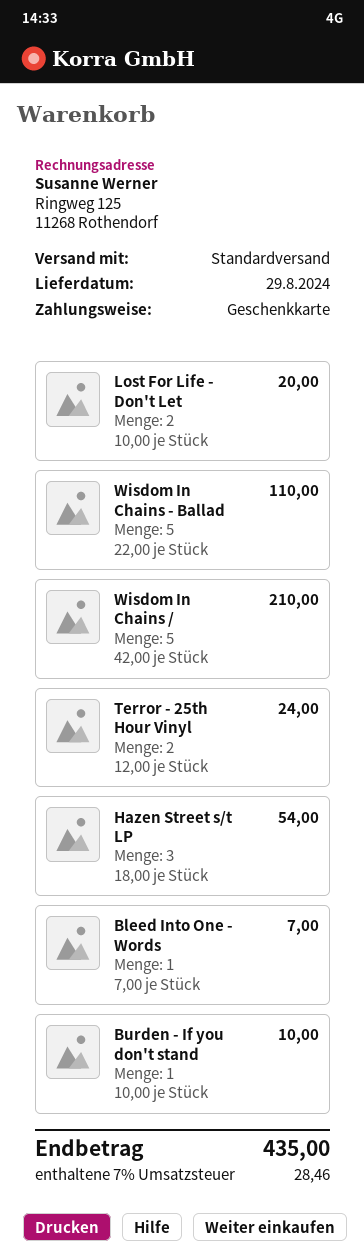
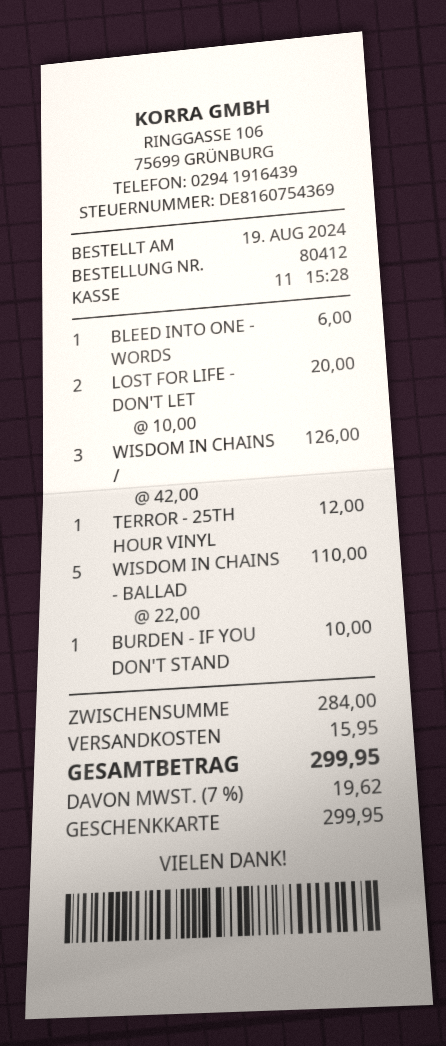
Wisdom In Chains /: 5 x 42.00 = 210.00 -> 3 x 42.00 = 126.00
Terror - 25th Hour Vinyl: 2 x 12.00 = 24.00 -> 1 x 12.00 = 12.00
Hazen Street s/t LP: 3 x 18.00 = 54.00 -> none
Bleed Into One - Words: 1 x 7.00 = 7.00 -> 1 x 6.00 = 6.00
shipping: none -> 15.95
tax: 7% = 28.46 -> 7% = 19.62
total: 435.00 -> 299.95

